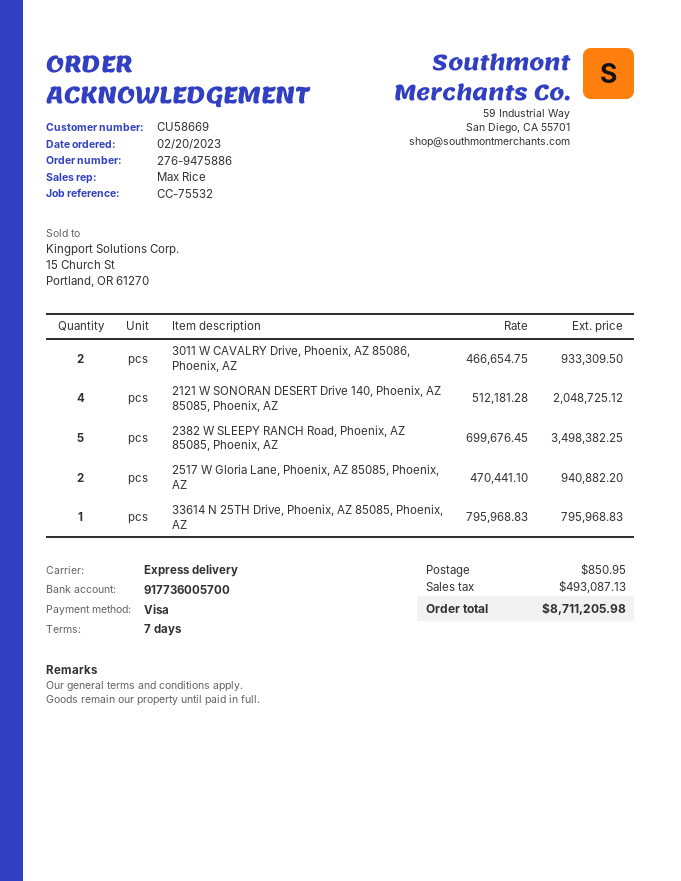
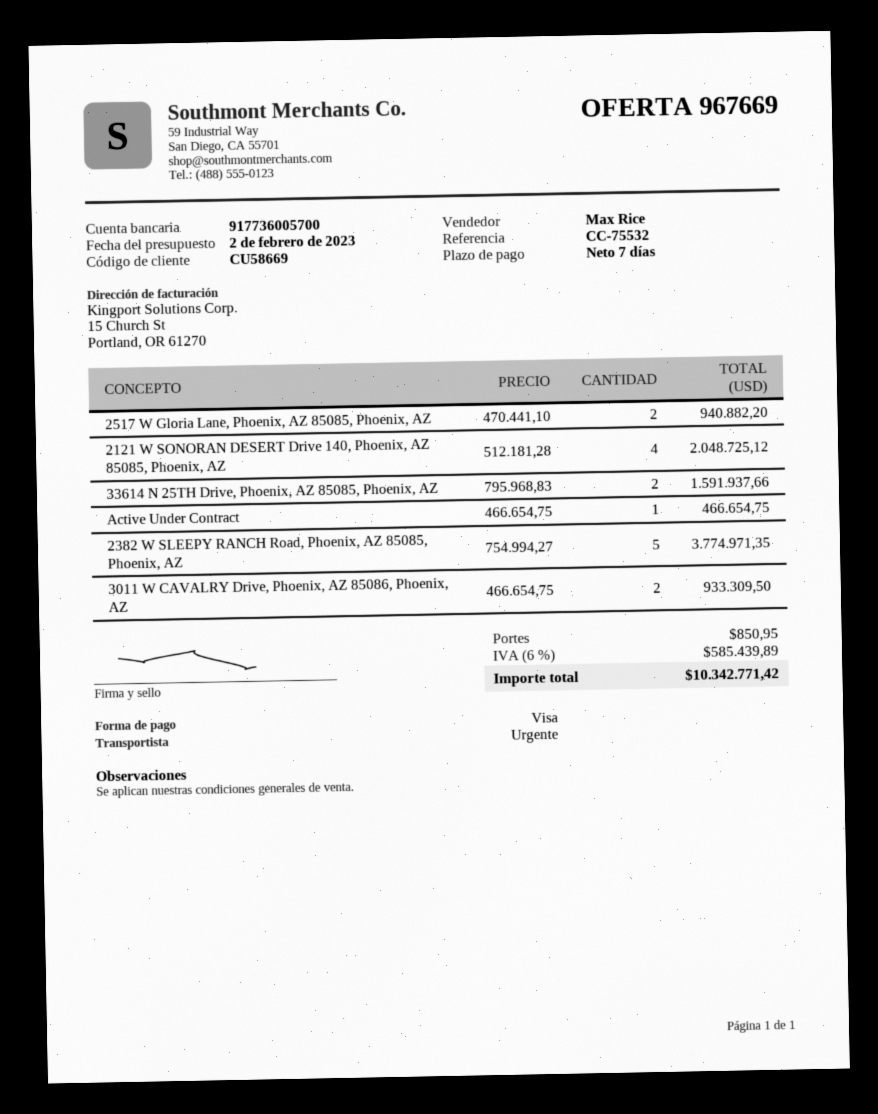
2382 W SLEEPY RANCH Road, Phoenix, AZ 85085, Phoenix, AZ: 5 x 699676.45 = 3498382.25 -> 5 x 754994.27 = 3774971.35
33614 N 25TH Drive, Phoenix, AZ 85085, Phoenix, AZ: 1 x 795968.83 = 795968.83 -> 2 x 795968.83 = 1591937.66
Active Under Contract: none -> 1 x 466654.75 = 466654.75
tax: 493087.13 -> 585439.89
total: 8711205.98 -> 10342771.42

